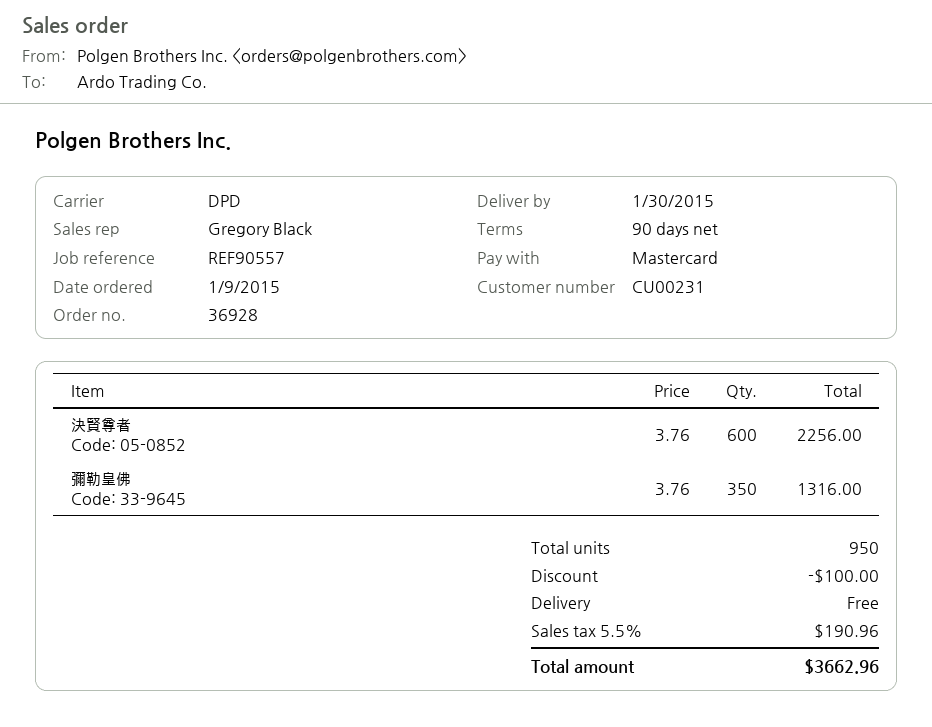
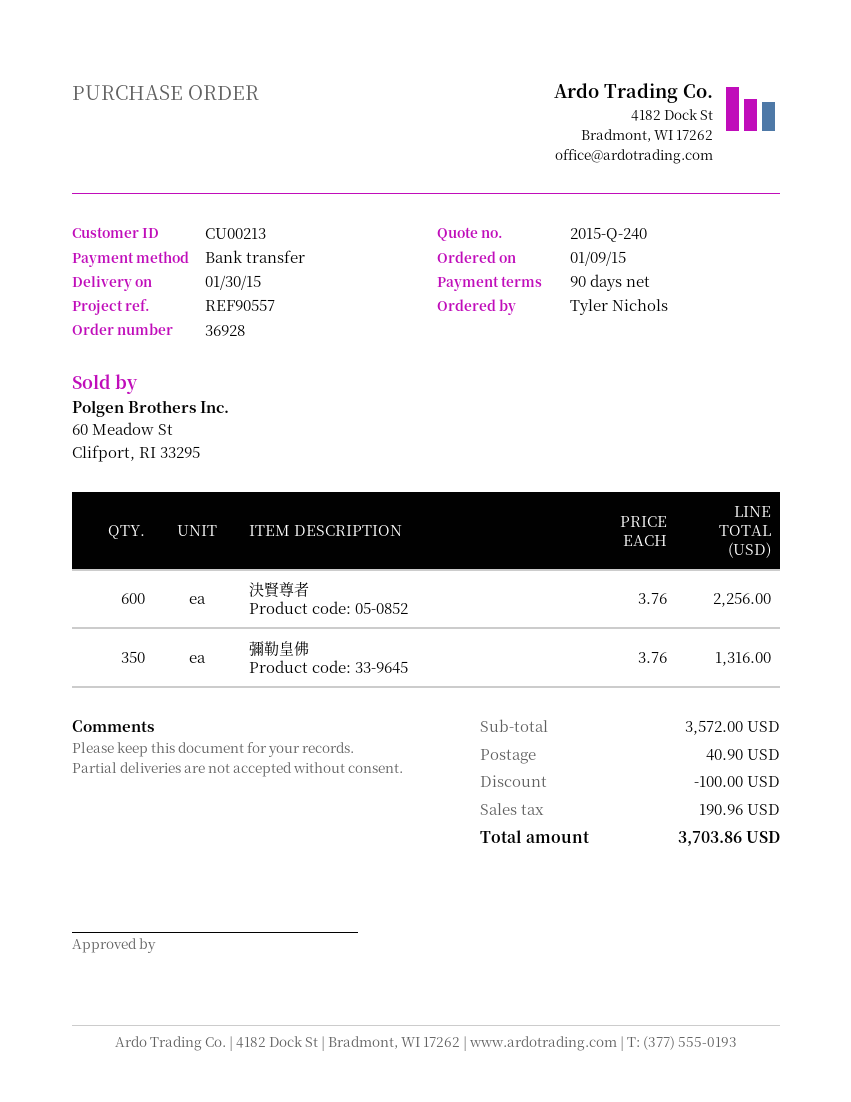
customer number: CU00231 -> CU00213
payment method: Mastercard -> bank transfer
shipping: 0.00 -> 40.90
total: 3662.96 -> 3703.86

